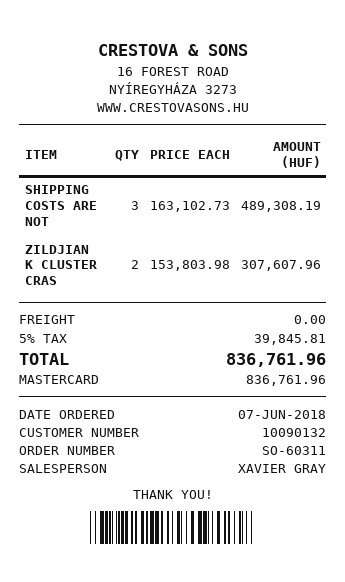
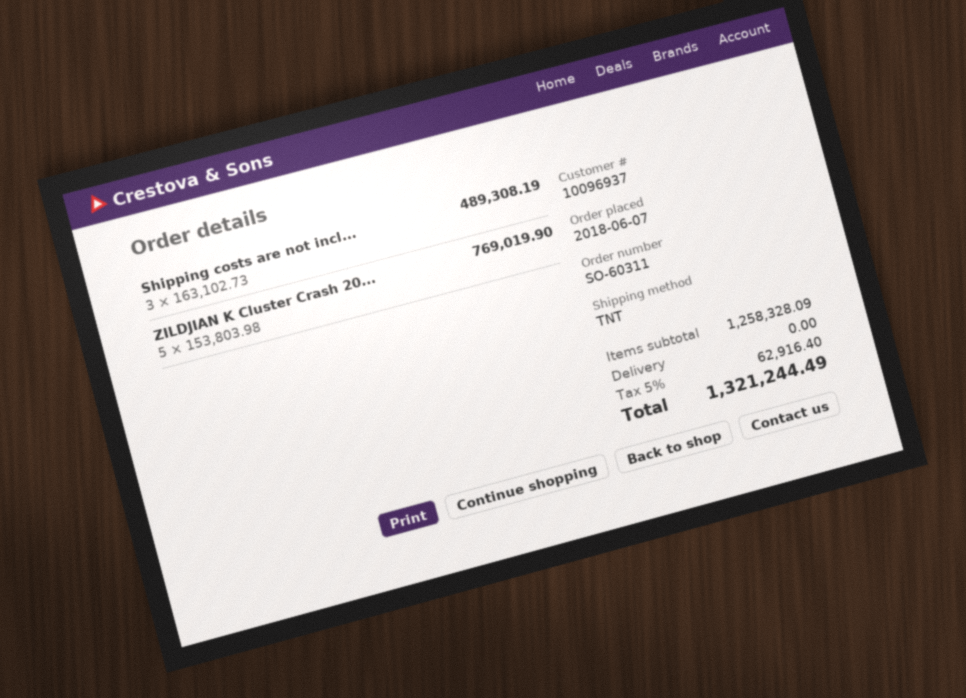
customer number: 10090132 -> 10096937
ZILDJIAN K CLUSTER CRAS: 2 x 153803.98 = 307607.96 -> 5 x 153803.98 = 769019.90
tax: 5% = 39845.81 -> 5% = 62916.40
total: 836761.96 -> 1321244.49

